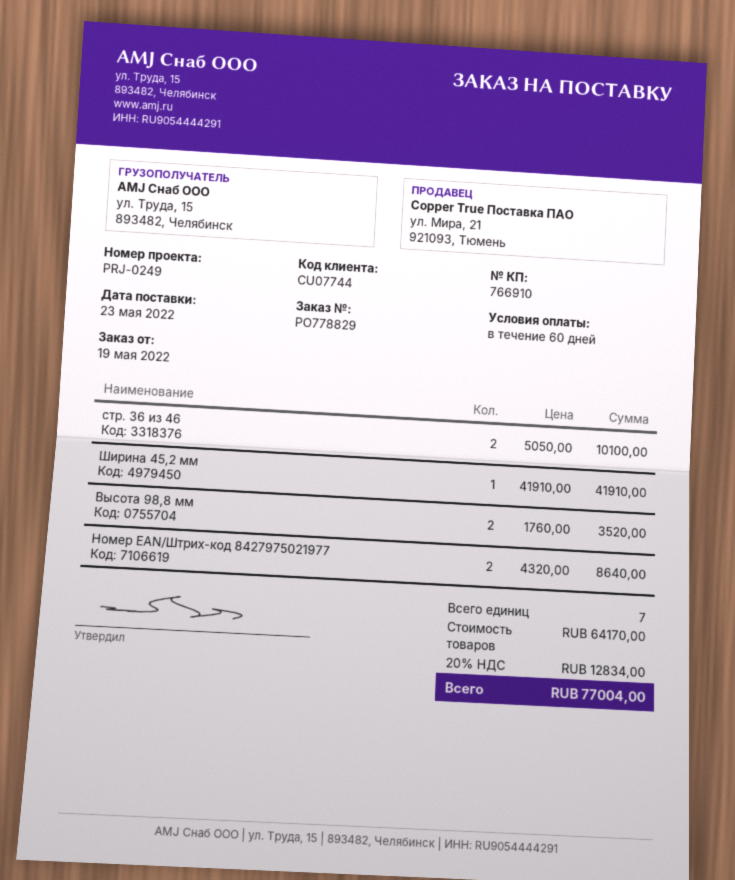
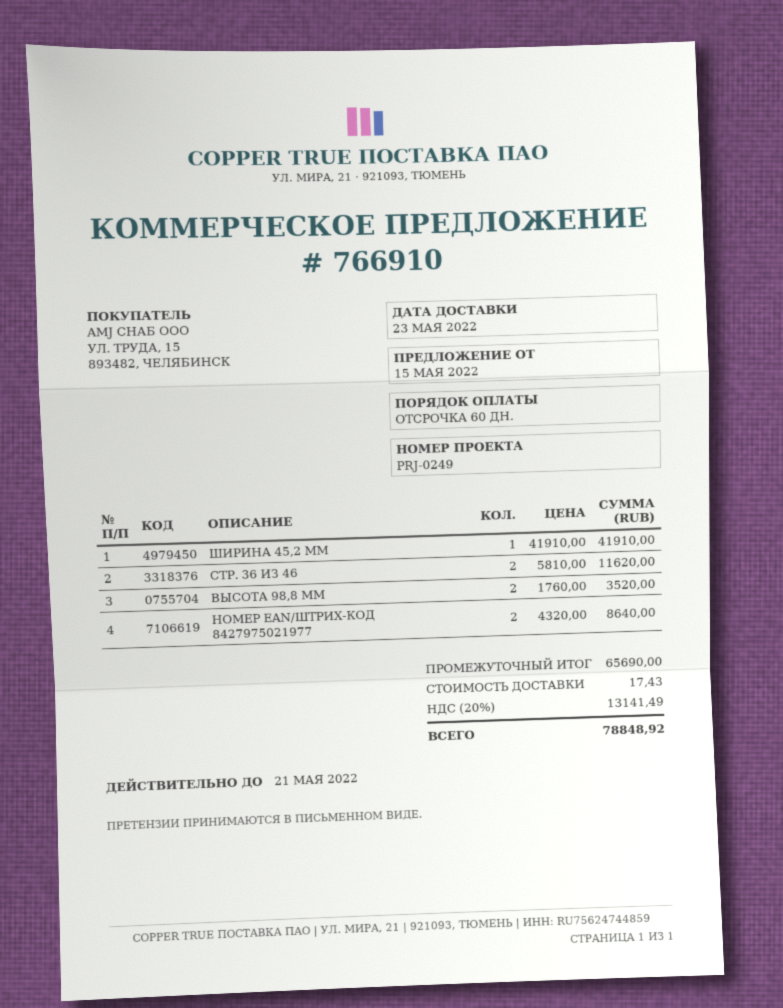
стр. 36 из 46: 2 x 5050.00 = 10100.00 -> 2 x 5810.00 = 11620.00
subtotal: 64170.00 -> 65690.00
shipping: none -> 17.43
tax: 20% = 12834.00 -> 20% = 13141.49
total: 77004.00 -> 78848.92

